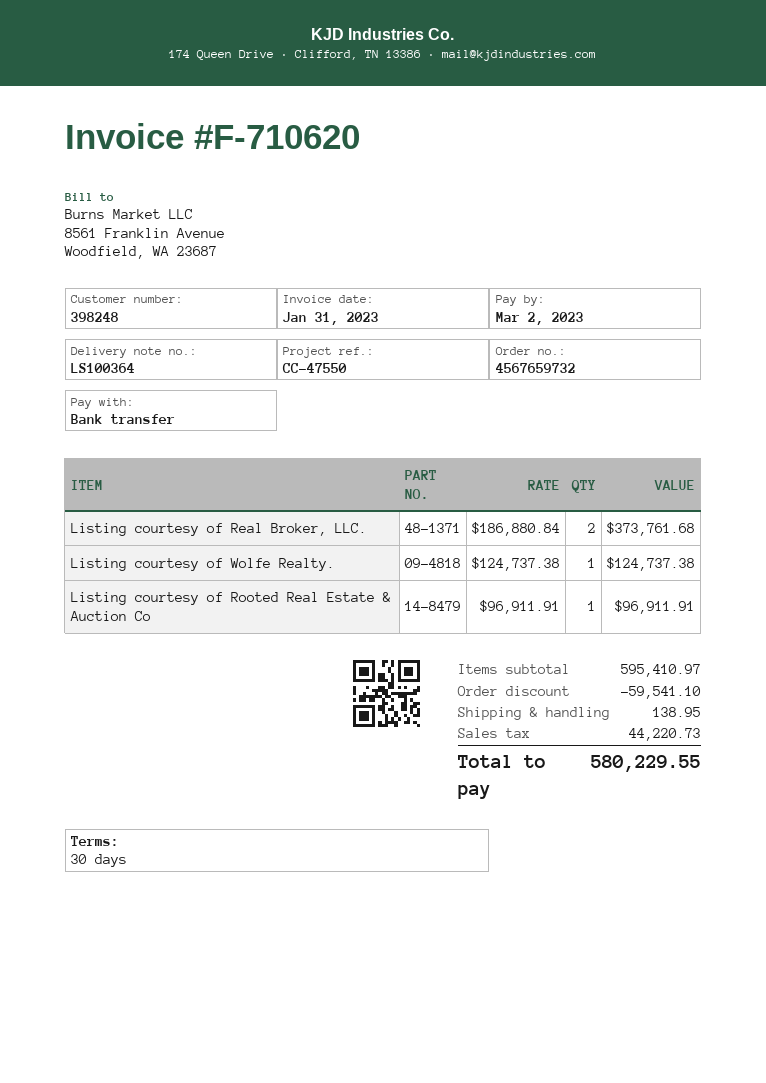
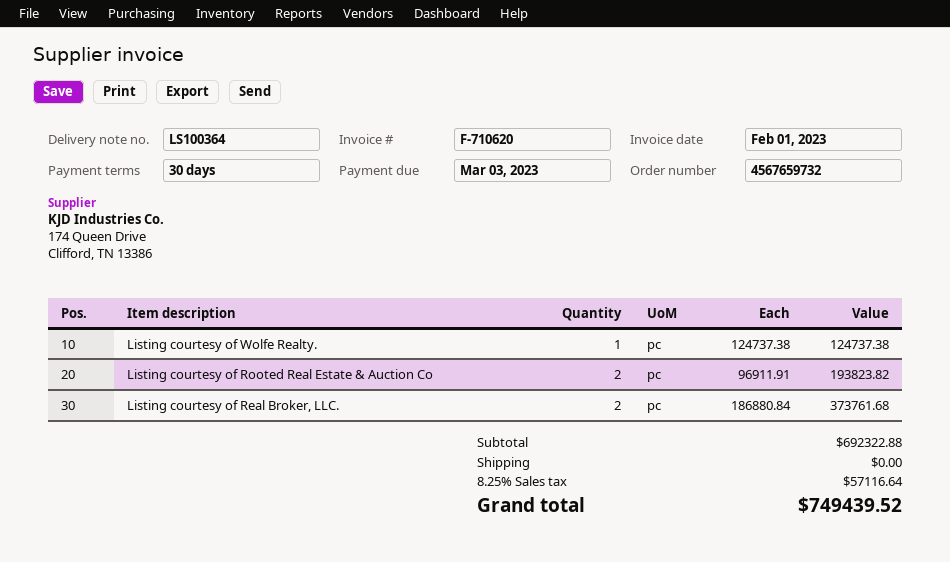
invoice date: 2023-01-31 -> 2023-02-01
due date: 2023-03-02 -> 2023-03-03
Listing courtesy of Rooted Real Estate & Auction Co: 1 x 96911.91 = 96911.91 -> 2 x 96911.91 = 193823.82
subtotal: 595410.97 -> 692322.88
discount: 59541.10 -> none
shipping: 138.95 -> 0.00
tax: 44220.73 -> 57116.64
total: 580229.55 -> 749439.52

